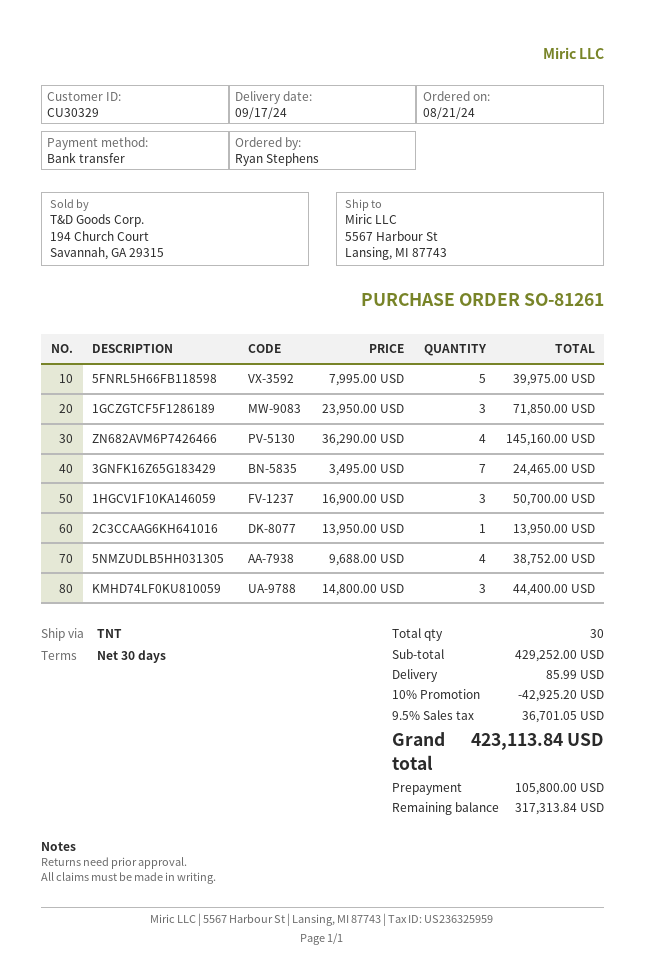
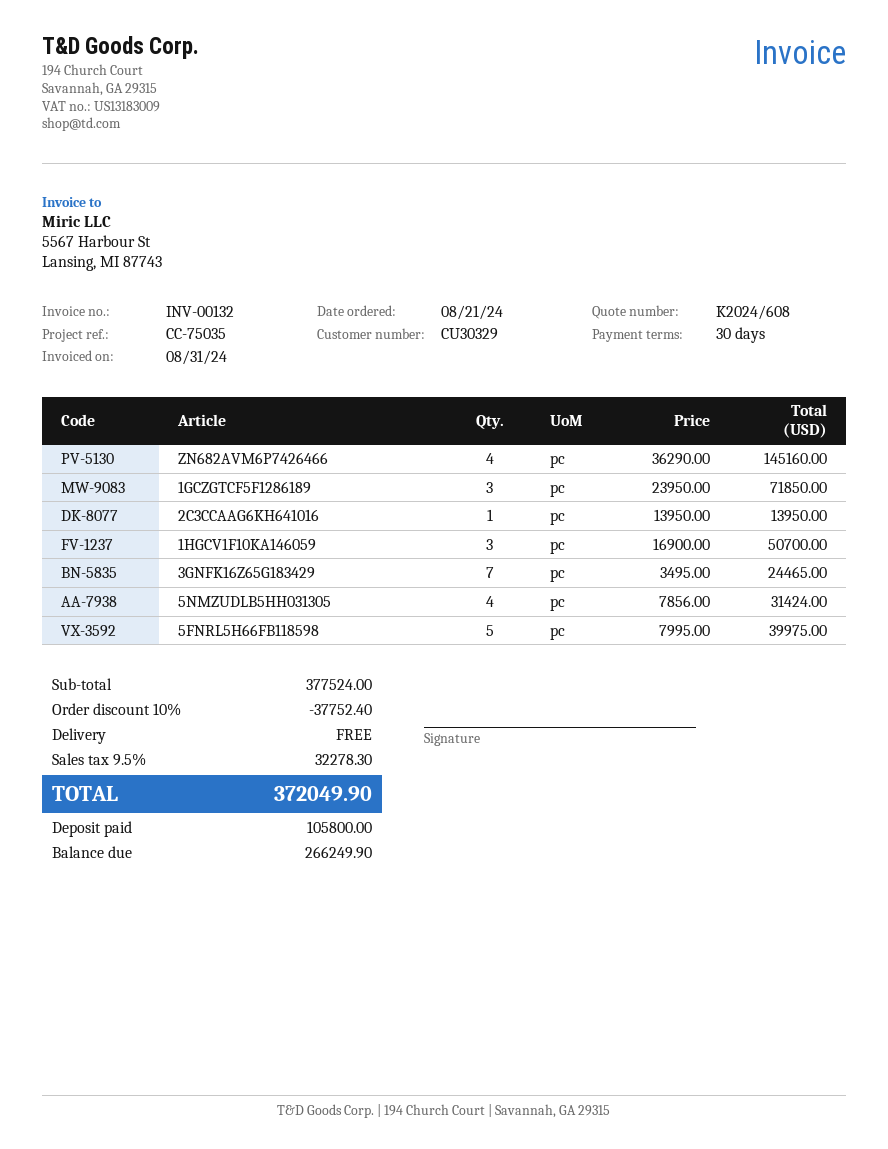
5NMZUDLB5HH031305: 4 x 9688.00 = 38752.00 -> 4 x 7856.00 = 31424.00
KMHD74LF0KU810059: 3 x 14800.00 = 44400.00 -> none
subtotal: 429252.00 -> 377524.00
discount: 10% = 42925.20 -> 10% = 37752.40
shipping: 85.99 -> 0.00
tax: 9.5% = 36701.05 -> 9.5% = 32278.30
total: 423113.84 -> 372049.90
balance: 317313.84 -> 266249.90

